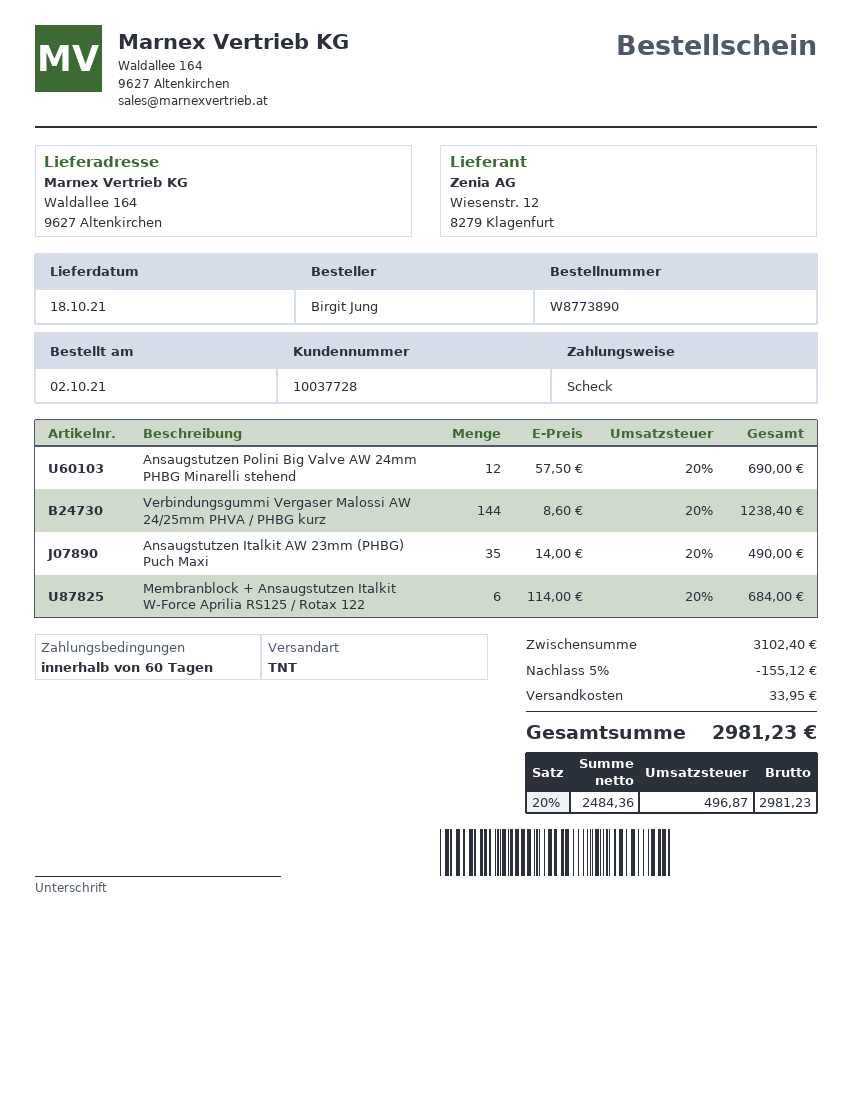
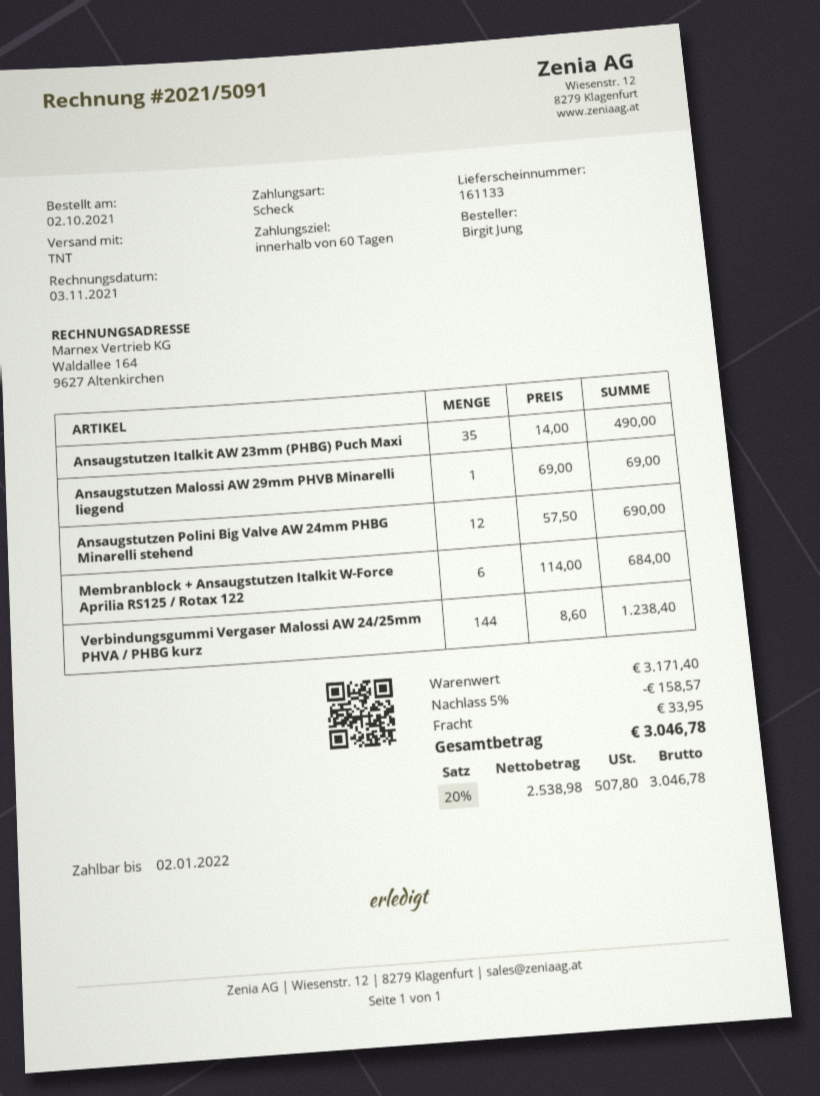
Ansaugstutzen Malossi AW 29mm PHVB Minarelli liegend: none -> 1 x 69.00 = 69.00
subtotal: 3102.40 -> 3171.40
discount: 5% = 155.12 -> 5% = 158.57
net: 2484.36 -> 2538.98
tax: 20% = 496.87 -> 20% = 507.80
total: 2981.23 -> 3046.78

